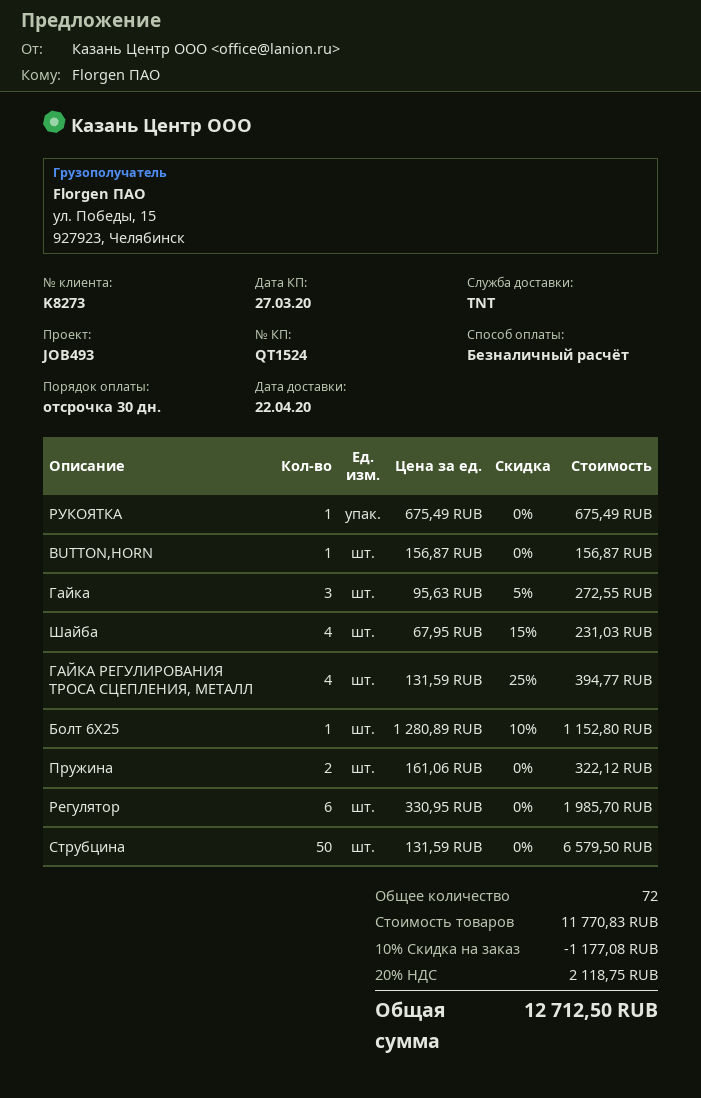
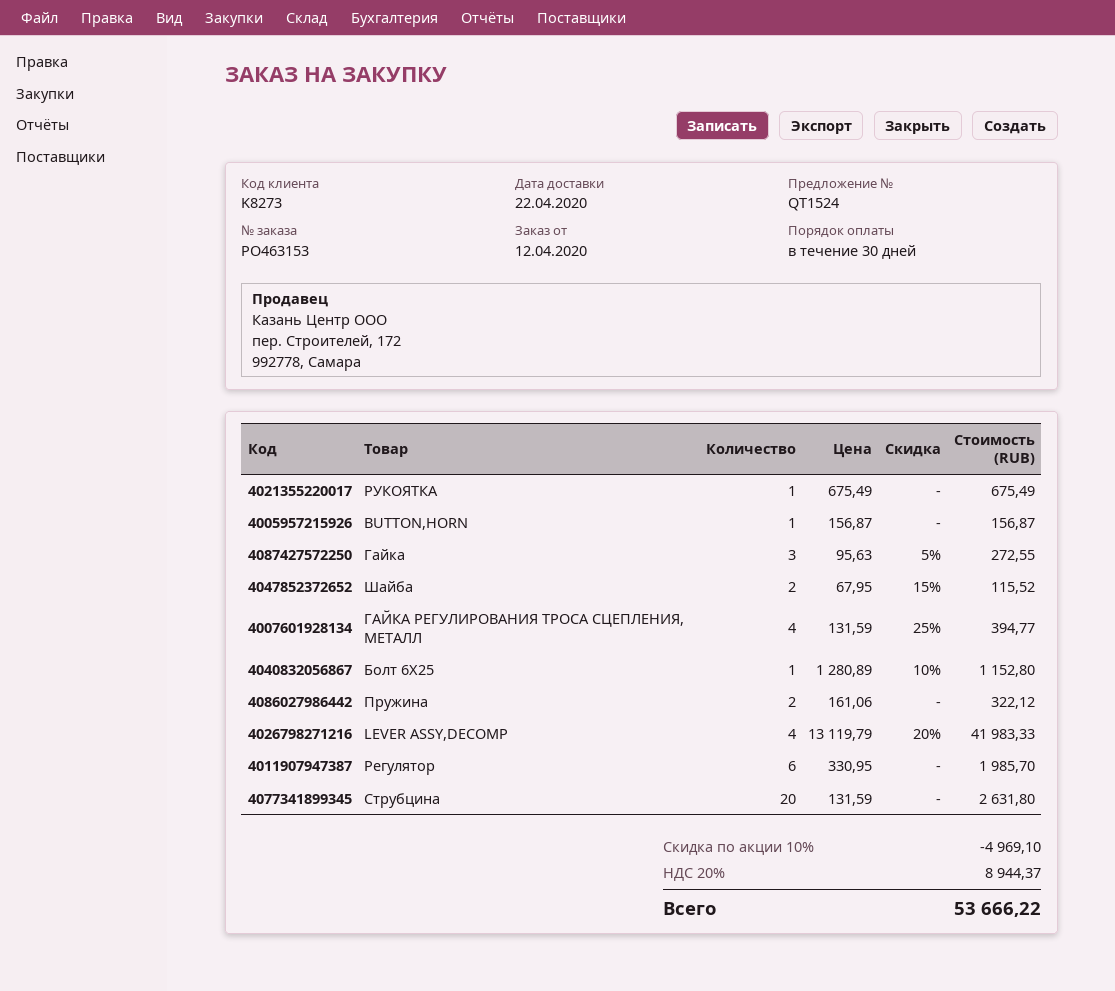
Шайба: 4 x 67.95 - 15% = 231.03 -> 2 x 67.95 - 15% = 115.52
Струбцина: 50 x 131.59 = 6579.50 -> 20 x 131.59 = 2631.80
LEVER ASSY,DECOMP: none -> 4 x 13119.79 - 20% = 41983.33
discount: 10% = 1177.08 -> 10% = 4969.10
tax: 20% = 2118.75 -> 20% = 8944.37
total: 12712.50 -> 53666.22

